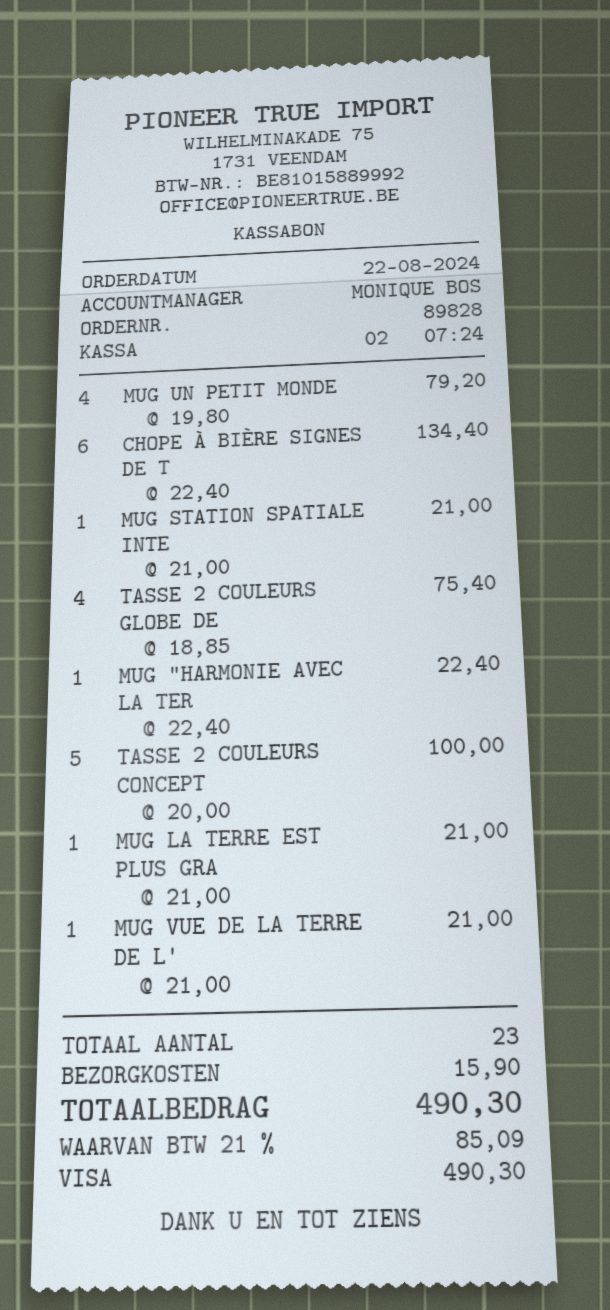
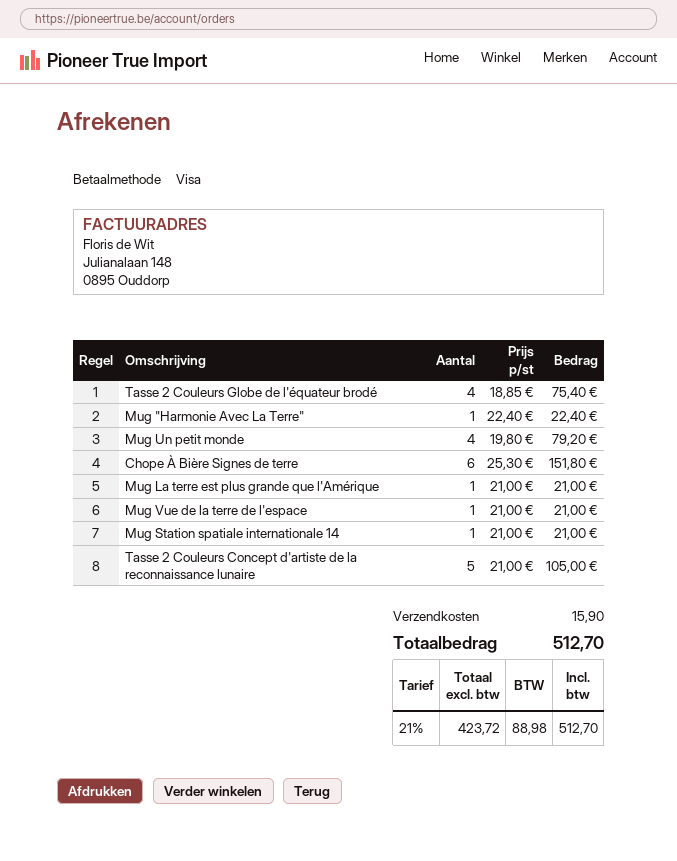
CHOPE À BIÈRE SIGNES DE T: 6 x 22.40 = 134.40 -> 6 x 25.30 = 151.80
TASSE 2 COULEURS CONCEPT: 5 x 20.00 = 100.00 -> 5 x 21.00 = 105.00
tax: 21% = 85.09 -> 21% = 88.98
total: 490.30 -> 512.70

